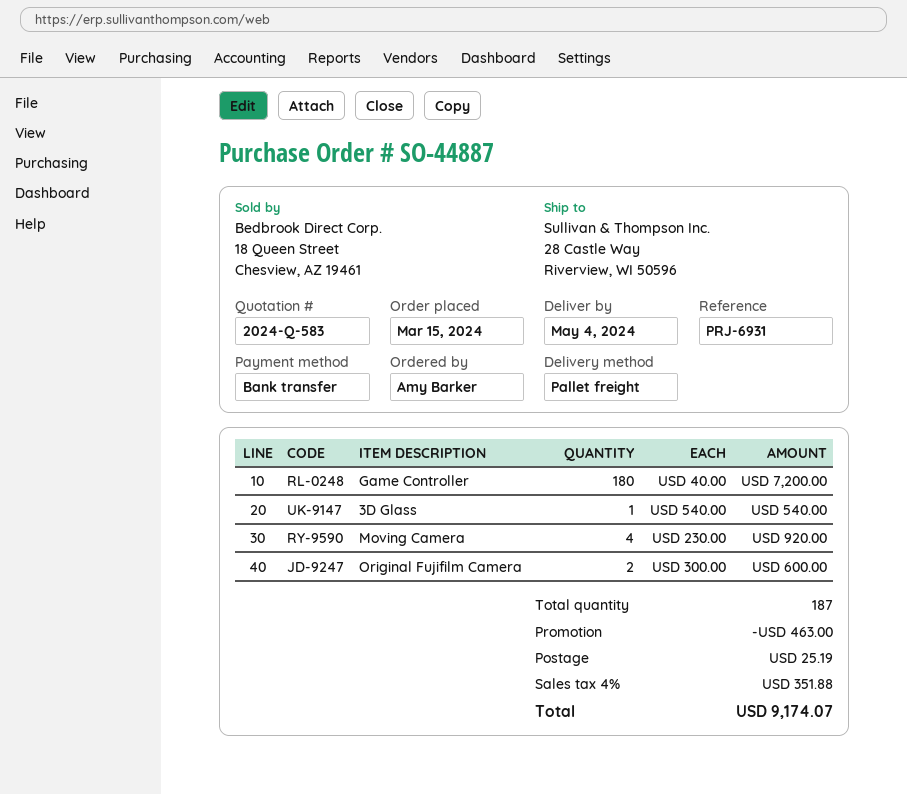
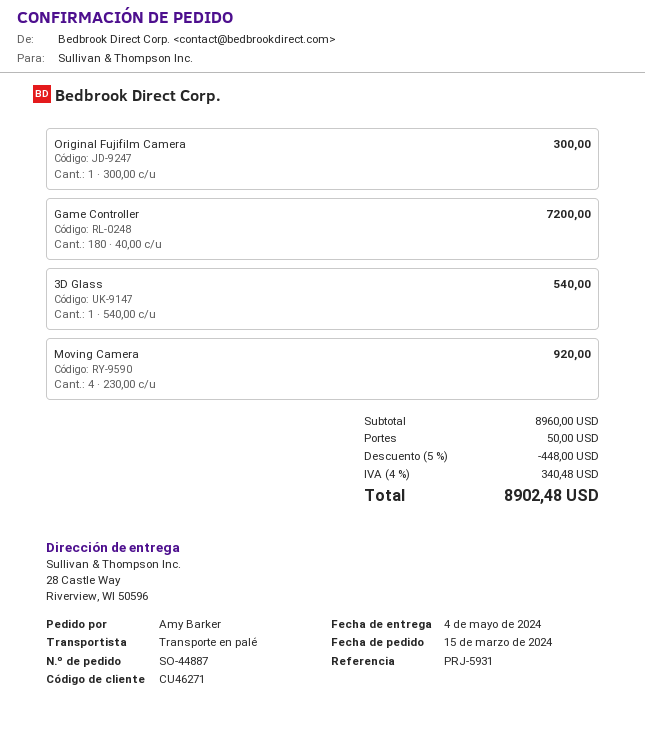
reference: PRJ-6931 -> PRJ-5931
Original Fujifilm Camera: 2 x 300.00 = 600.00 -> 1 x 300.00 = 300.00
discount: 463.00 -> 448.00
shipping: 25.19 -> 50.00
tax: 4% = 351.88 -> 4% = 340.48
total: 9174.07 -> 8902.48

